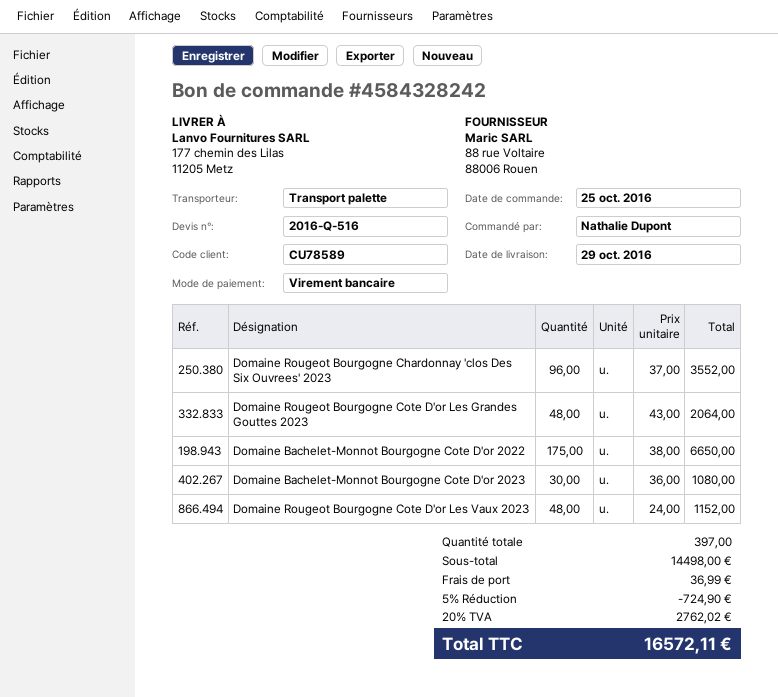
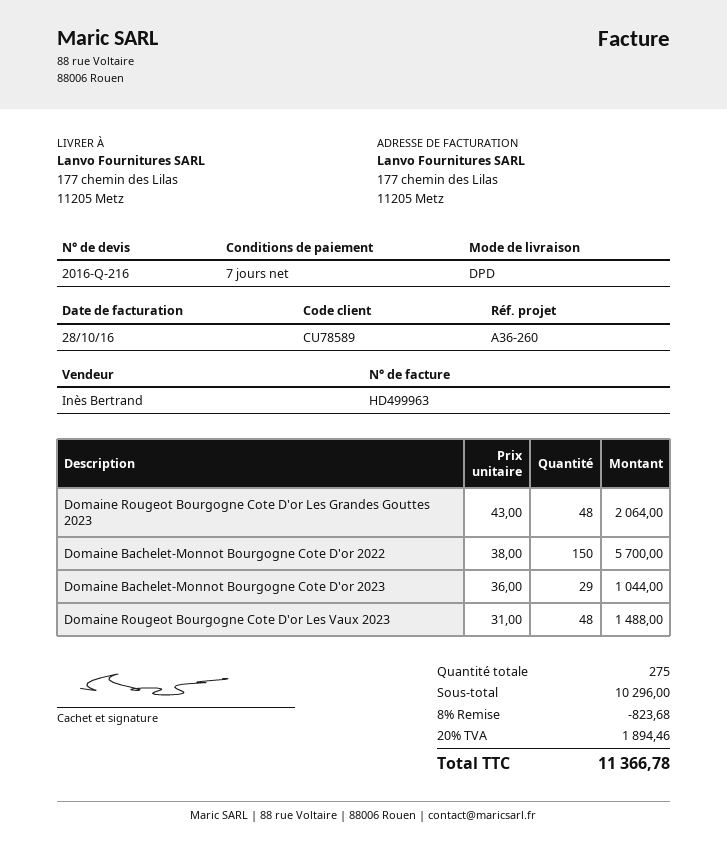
quote number: 2016-Q-516 -> 2016-Q-216
shipping method: pallet freight -> DPD
Domaine Rougeot Bourgogne Chardonnay 'clos Des Six Ouvrees' 2023: 96 x 37.00 = 3552.00 -> none
Domaine Bachelet-Monnot Bourgogne Cote D'or 2022: 175 x 38.00 = 6650.00 -> 150 x 38.00 = 5700.00
Domaine Bachelet-Monnot Bourgogne Cote D'or 2023: 30 x 36.00 = 1080.00 -> 29 x 36.00 = 1044.00
Domaine Rougeot Bourgogne Cote D'or Les Vaux 2023: 48 x 24.00 = 1152.00 -> 48 x 31.00 = 1488.00
total quantity: 397 -> 275
subtotal: 14498.00 -> 10296.00
discount: 5% = 724.90 -> 8% = 823.68
shipping: 36.99 -> none
tax: 20% = 2762.02 -> 20% = 1894.46
total: 16572.11 -> 11366.78

